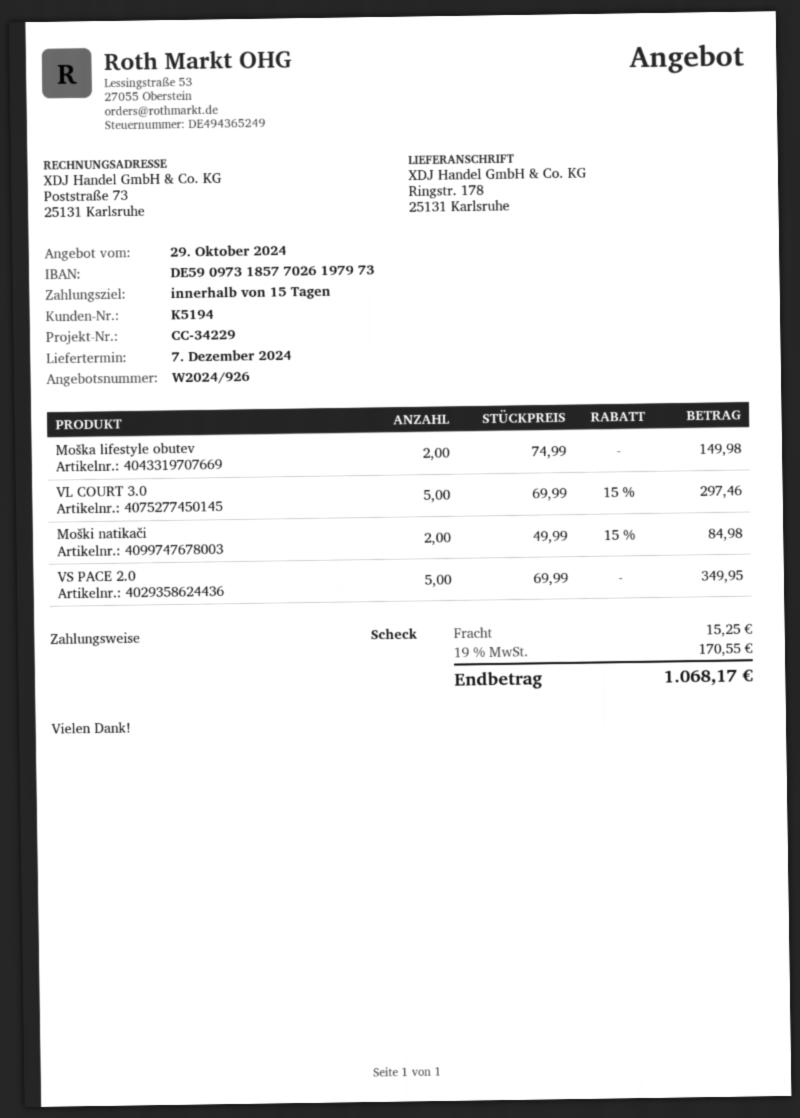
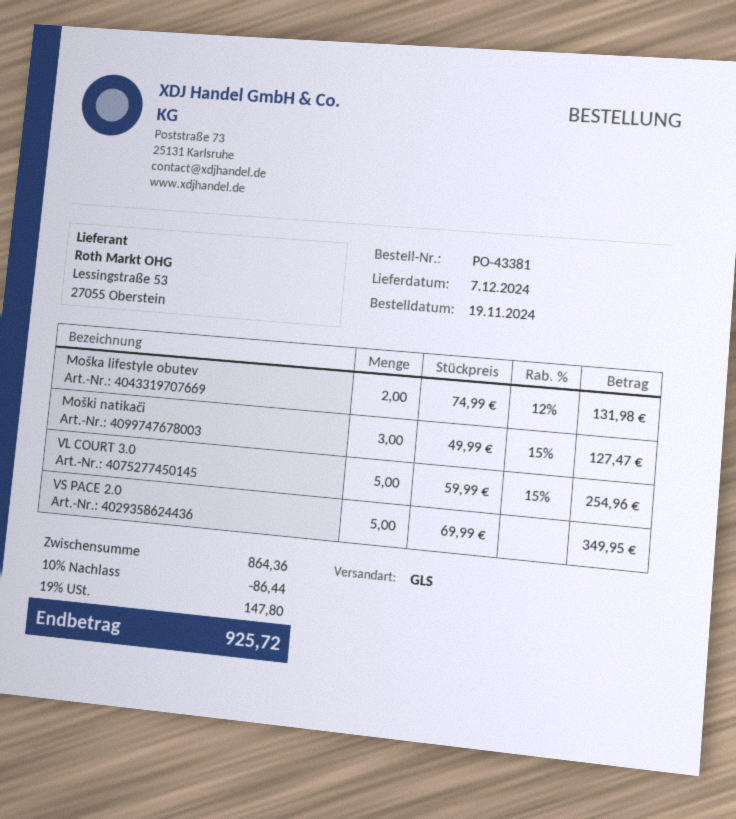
Moška lifestyle obutev: 2 x 74.99 = 149.98 -> 2 x 74.99 - 12% = 131.98
VL COURT 3.0: 5 x 69.99 - 15% = 297.46 -> 5 x 59.99 - 15% = 254.96
Moški natikači: 2 x 49.99 - 15% = 84.98 -> 3 x 49.99 - 15% = 127.47
discount: none -> 10% = 86.44
shipping: 15.25 -> none
tax: 19% = 170.55 -> 19% = 147.80
total: 1068.17 -> 925.72

